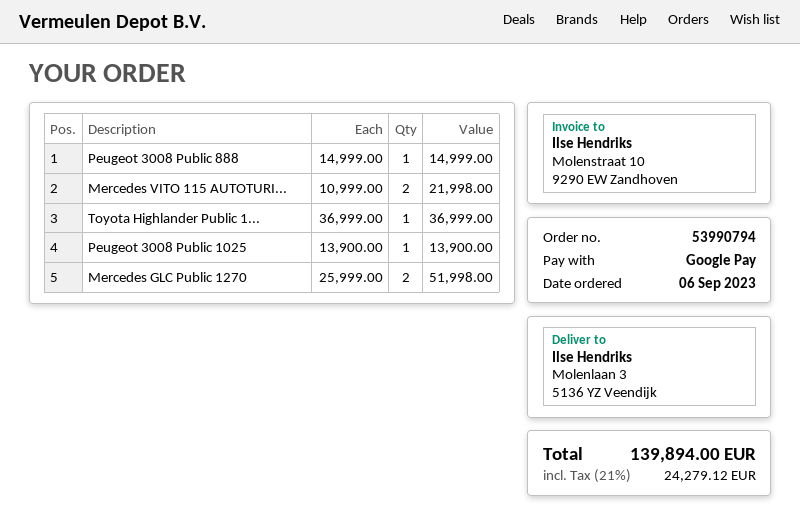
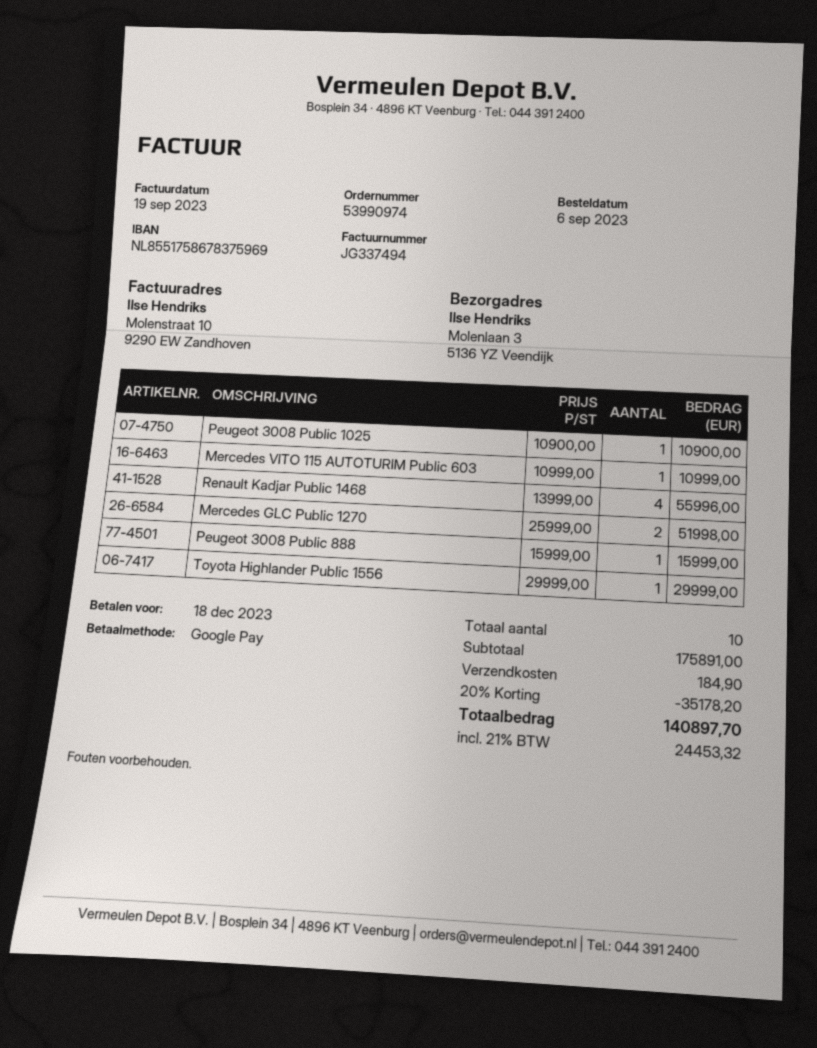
order number: 53990794 -> 53990974
Peugeot 3008 Public 888: 1 x 14999.00 = 14999.00 -> 1 x 15999.00 = 15999.00
Mercedes VITO 115 AUTOTURI...: 2 x 10999.00 = 21998.00 -> 1 x 10999.00 = 10999.00
Toyota Highlander Public 1...: 1 x 36999.00 = 36999.00 -> 1 x 29999.00 = 29999.00
Peugeot 3008 Public 1025: 1 x 13900.00 = 13900.00 -> 1 x 10900.00 = 10900.00
Renault Kadjar Public 1468: none -> 4 x 13999.00 = 55996.00
discount: none -> 20% = 35178.20
shipping: none -> 184.90
tax: 21% = 24279.12 -> 21% = 24453.32
total: 139894.00 -> 140897.70

